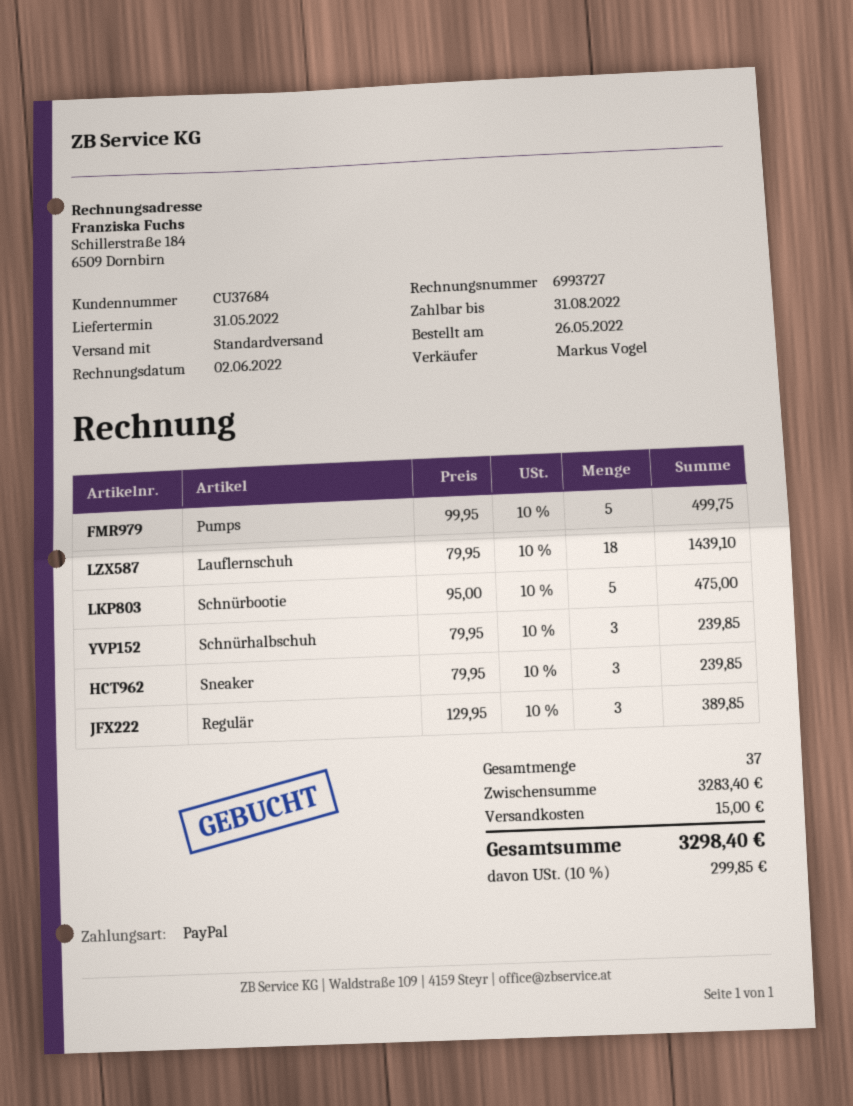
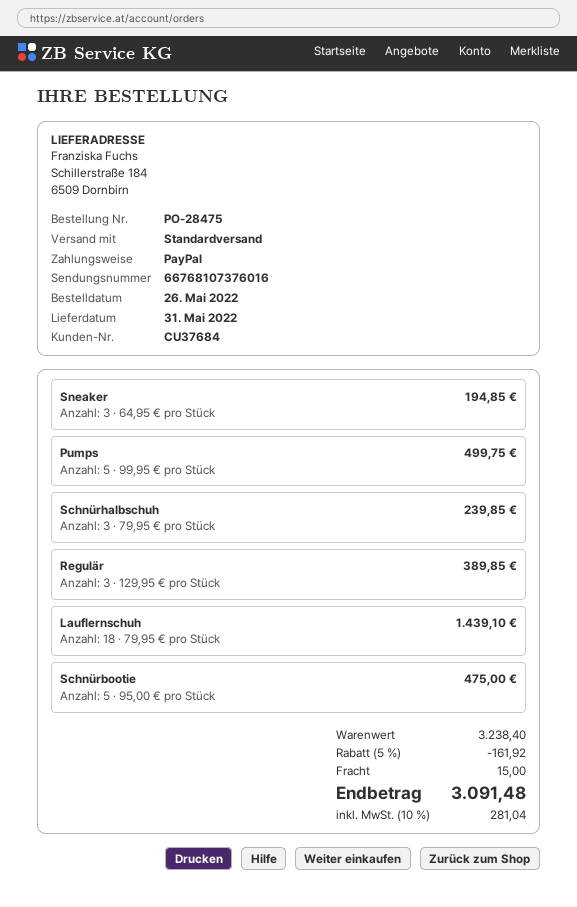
Sneaker: 3 x 79.95 = 239.85 -> 3 x 64.95 = 194.85
subtotal: 3283.40 -> 3238.40
discount: none -> 5% = 161.92
tax: 10% = 299.85 -> 10% = 281.04
total: 3298.40 -> 3091.48

